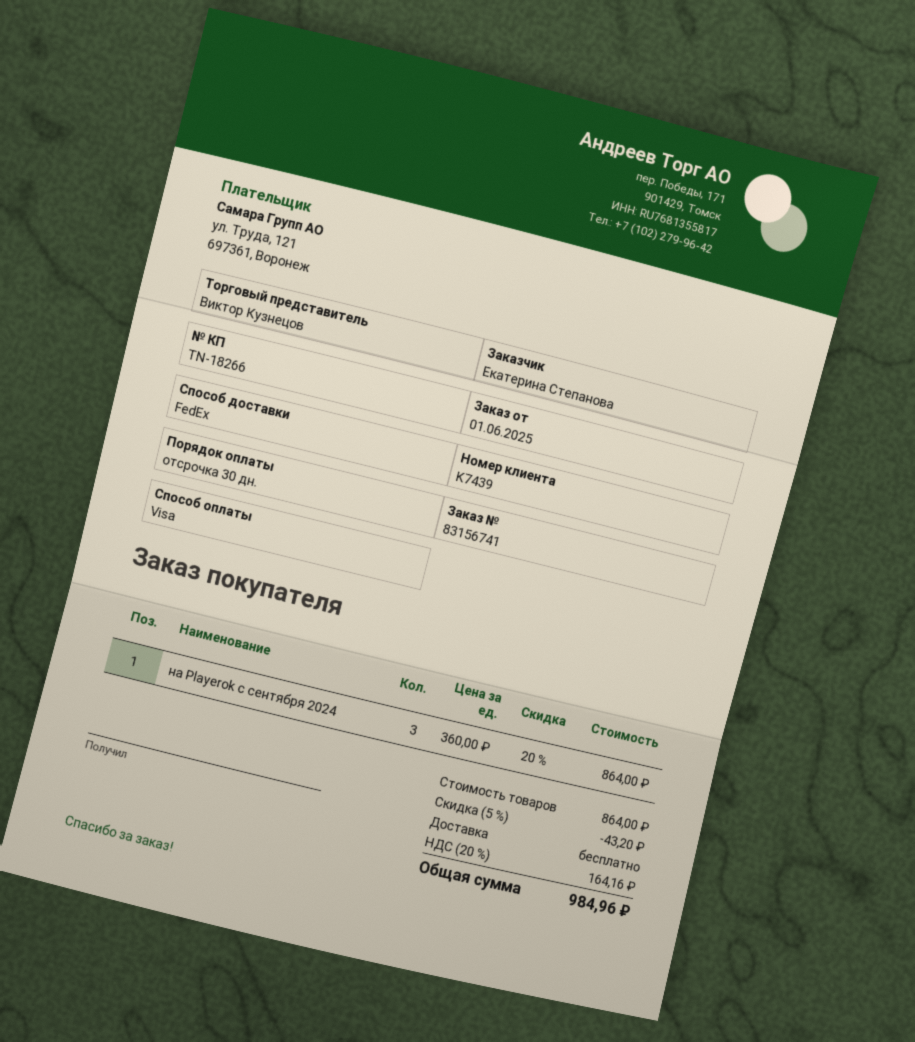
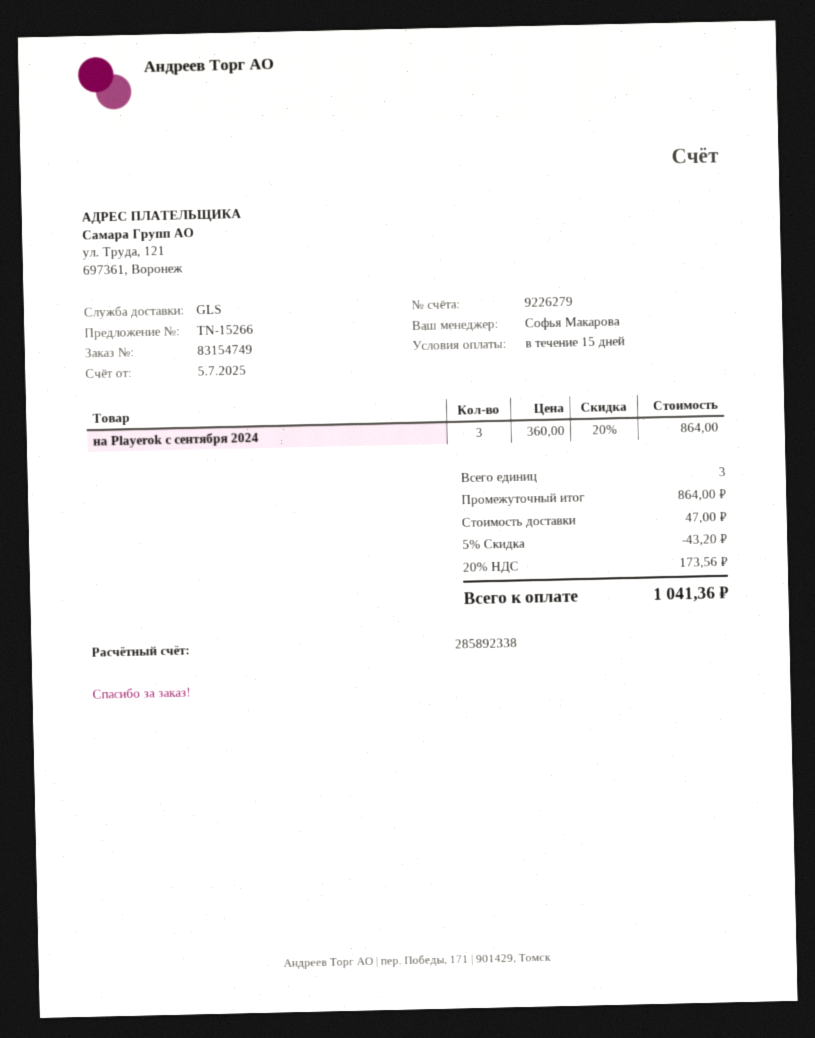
quote number: TN-18266 -> TN-15266
order number: 83156741 -> 83154749
payment terms: 30 days -> 15 days
sales rep: Виктор Кузнецов -> Софья Макарова
shipping method: FedEx -> GLS
shipping: 0.00 -> 47.00
tax: 20% = 164.16 -> 20% = 173.56
total: 984.96 -> 1041.36

